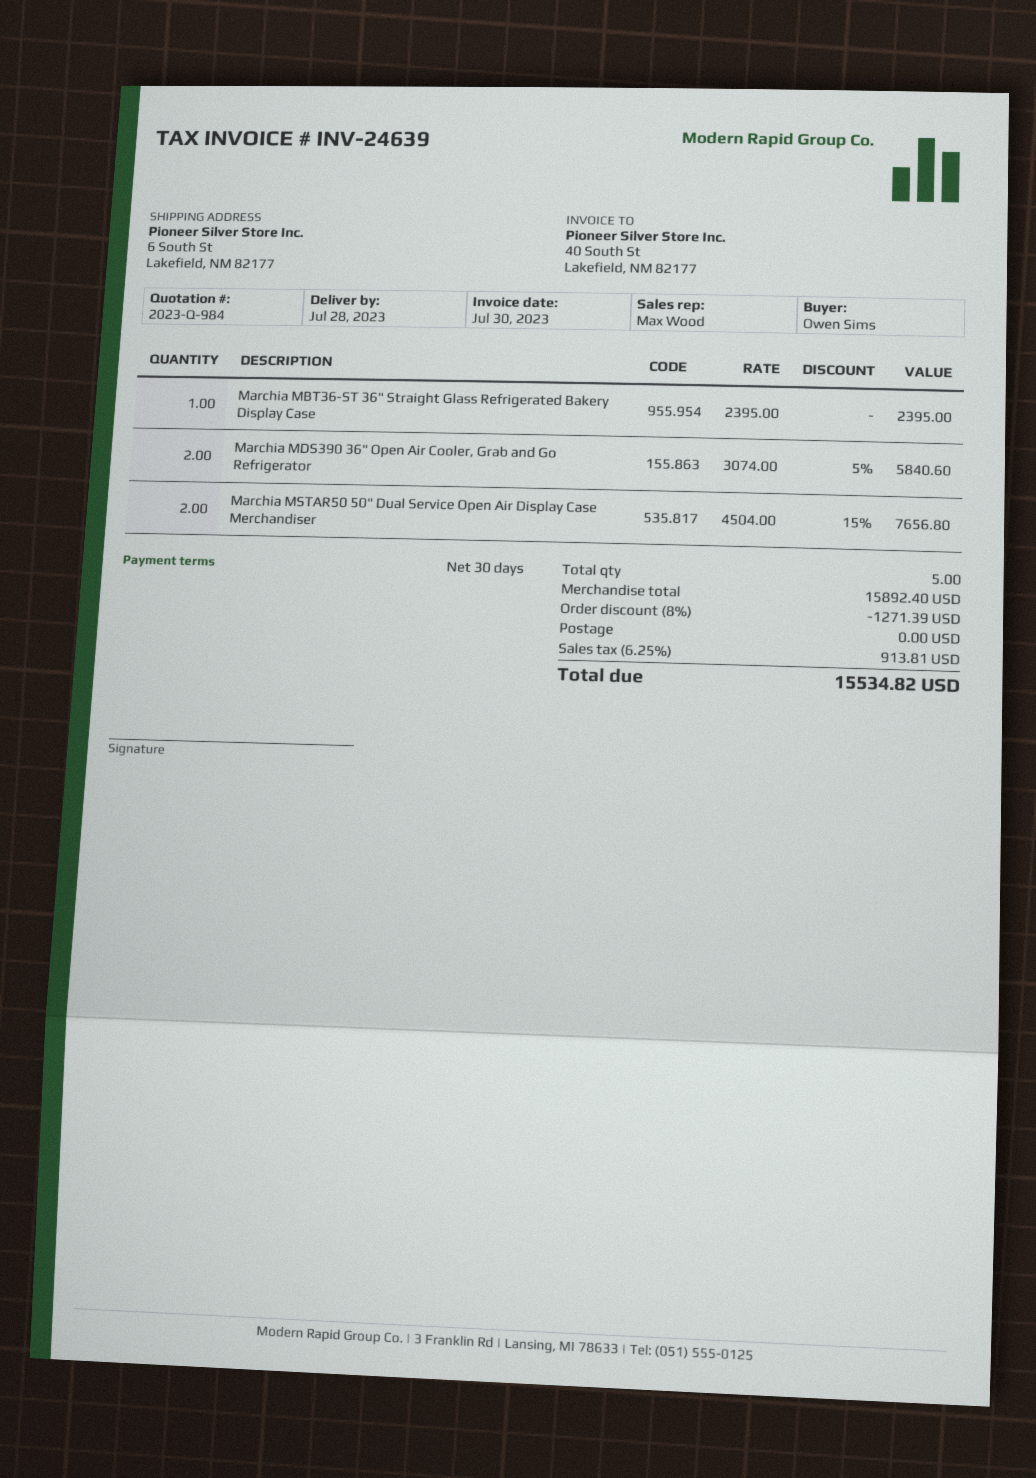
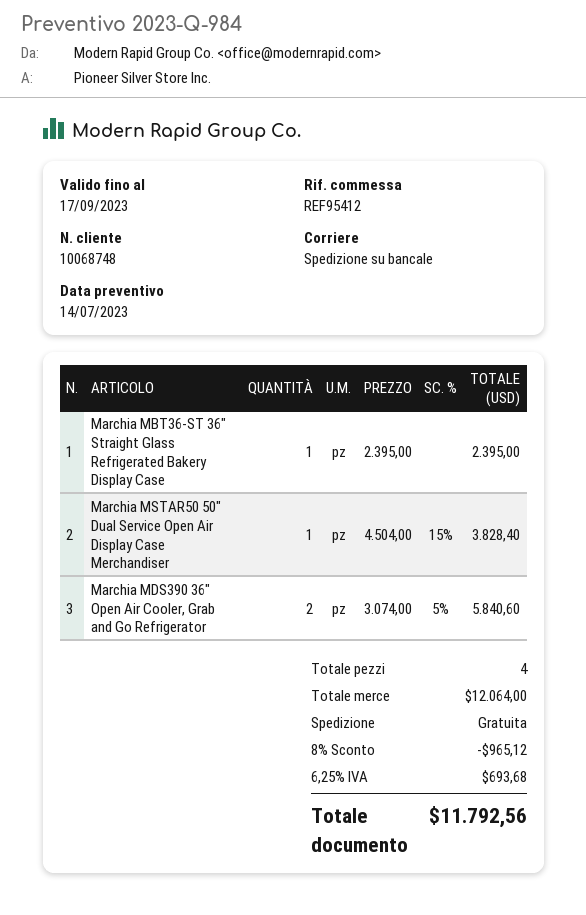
Marchia MSTAR50 50" Dual Service Open Air Display Case Merchandiser: 2 x 4504.00 - 15% = 7656.80 -> 1 x 4504.00 - 15% = 3828.40
total quantity: 5 -> 4
subtotal: 15892.40 -> 12064.00
discount: 8% = 1271.39 -> 8% = 965.12
tax: 6.25% = 913.81 -> 6.25% = 693.68
total: 15534.82 -> 11792.56

